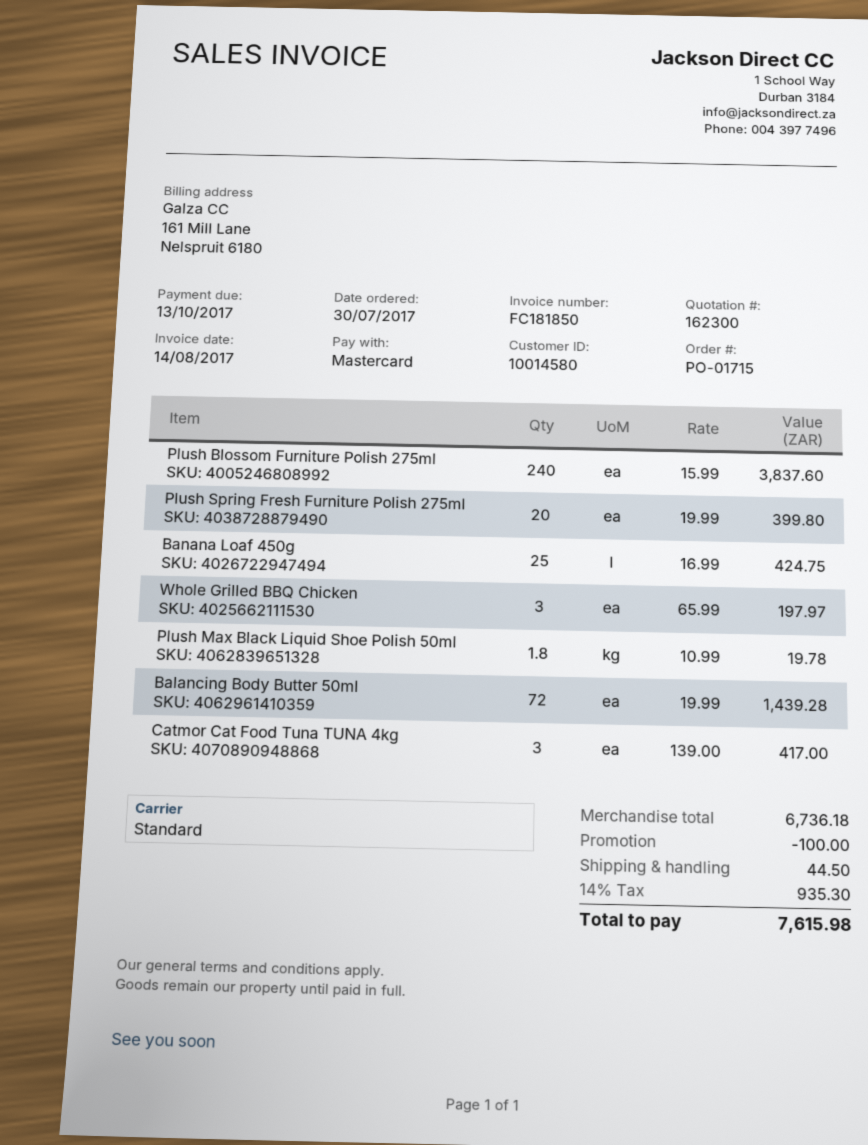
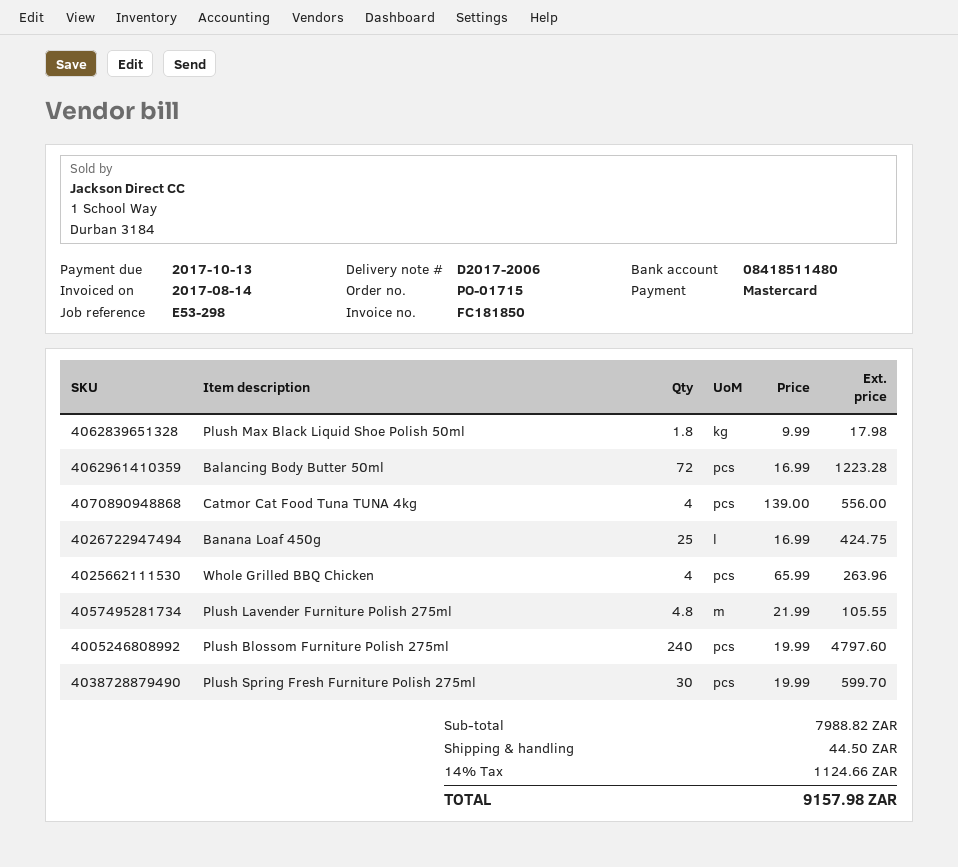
Plush Blossom Furniture Polish 275ml: 240 x 15.99 = 3837.60 -> 240 x 19.99 = 4797.60
Plush Spring Fresh Furniture Polish 275ml: 20 x 19.99 = 399.80 -> 30 x 19.99 = 599.70
Whole Grilled BBQ Chicken: 3 x 65.99 = 197.97 -> 4 x 65.99 = 263.96
Plush Max Black Liquid Shoe Polish 50ml: 1.8 x 10.99 = 19.78 -> 1.8 x 9.99 = 17.98
Balancing Body Butter 50ml: 72 x 19.99 = 1439.28 -> 72 x 16.99 = 1223.28
Catmor Cat Food Tuna TUNA 4kg: 3 x 139.00 = 417.00 -> 4 x 139.00 = 556.00
Plush Lavender Furniture Polish 275ml: none -> 4.8 x 21.99 = 105.55
subtotal: 6736.18 -> 7988.82
discount: 100.00 -> none
tax: 14% = 935.30 -> 14% = 1124.66
total: 7615.98 -> 9157.98

